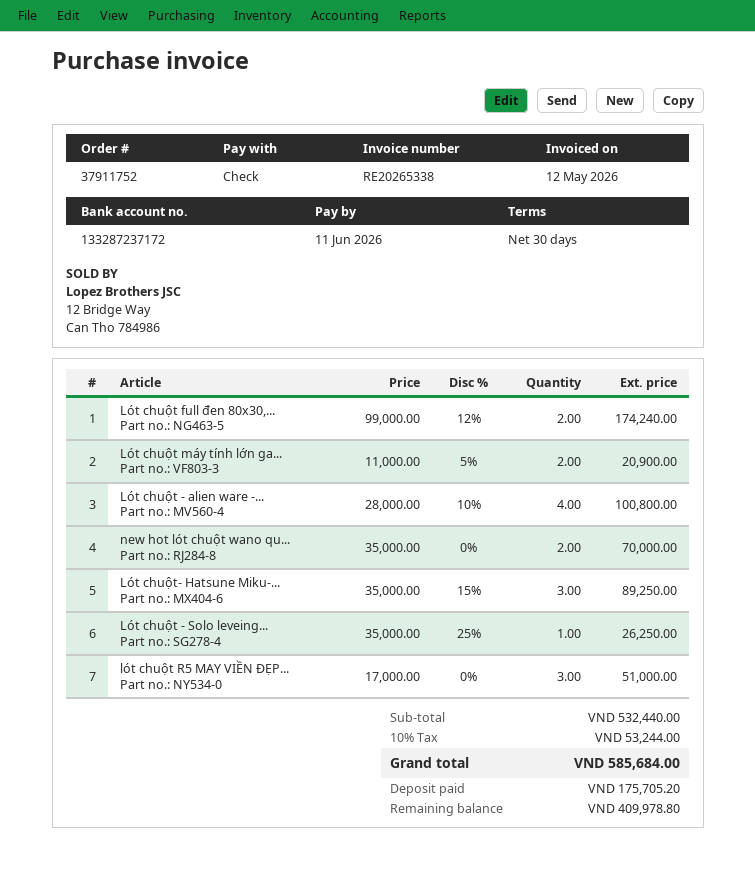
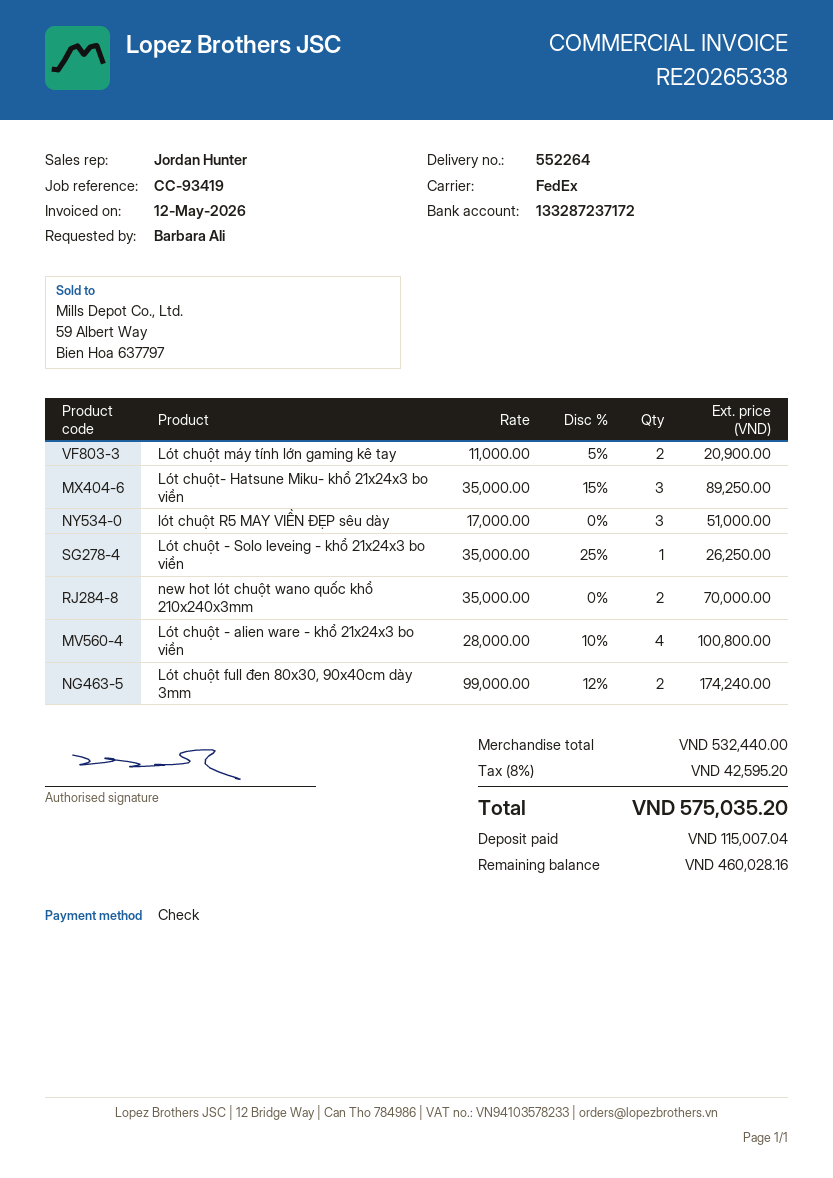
tax: 10% = 53244.00 -> 8% = 42595.20
total: 585684.00 -> 575035.20
deposit: 175705.20 -> 115007.04
balance: 409978.80 -> 460028.16

